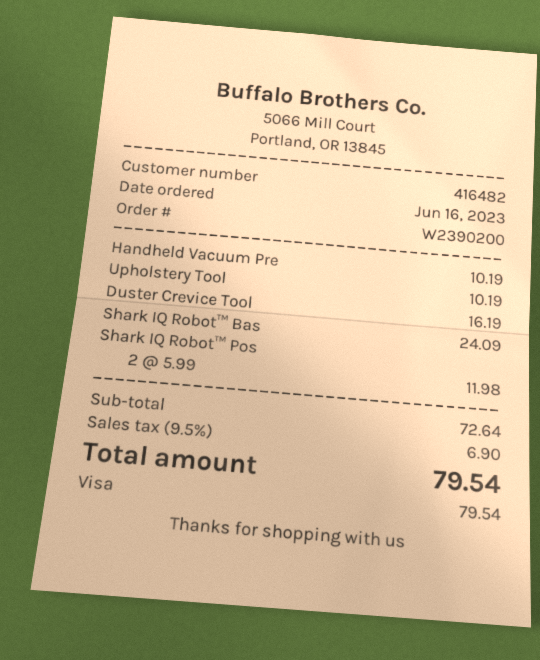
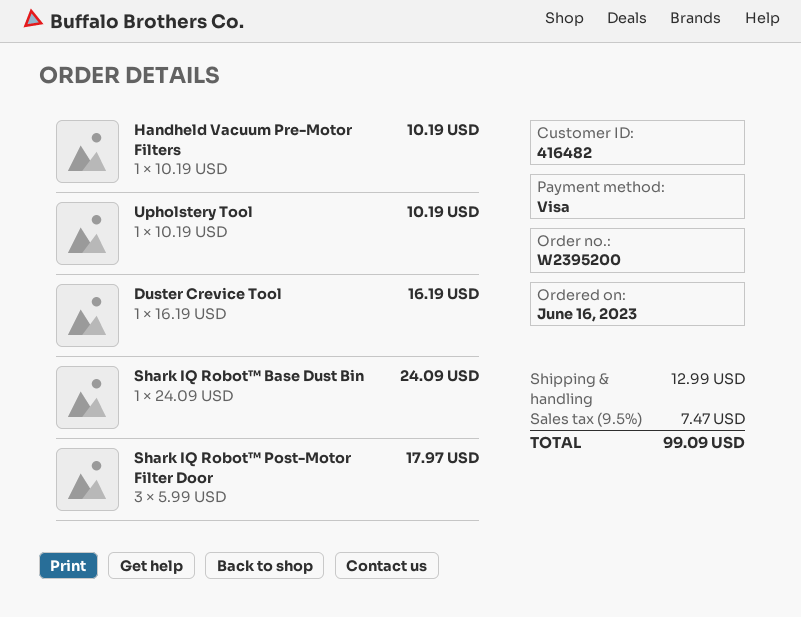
order number: W2390200 -> W2395200
Shark IQ Robot™ Pos: 2 x 5.99 = 11.98 -> 3 x 5.99 = 17.97
shipping: none -> 12.99
tax: 9.5% = 6.90 -> 9.5% = 7.47
total: 79.54 -> 99.09

